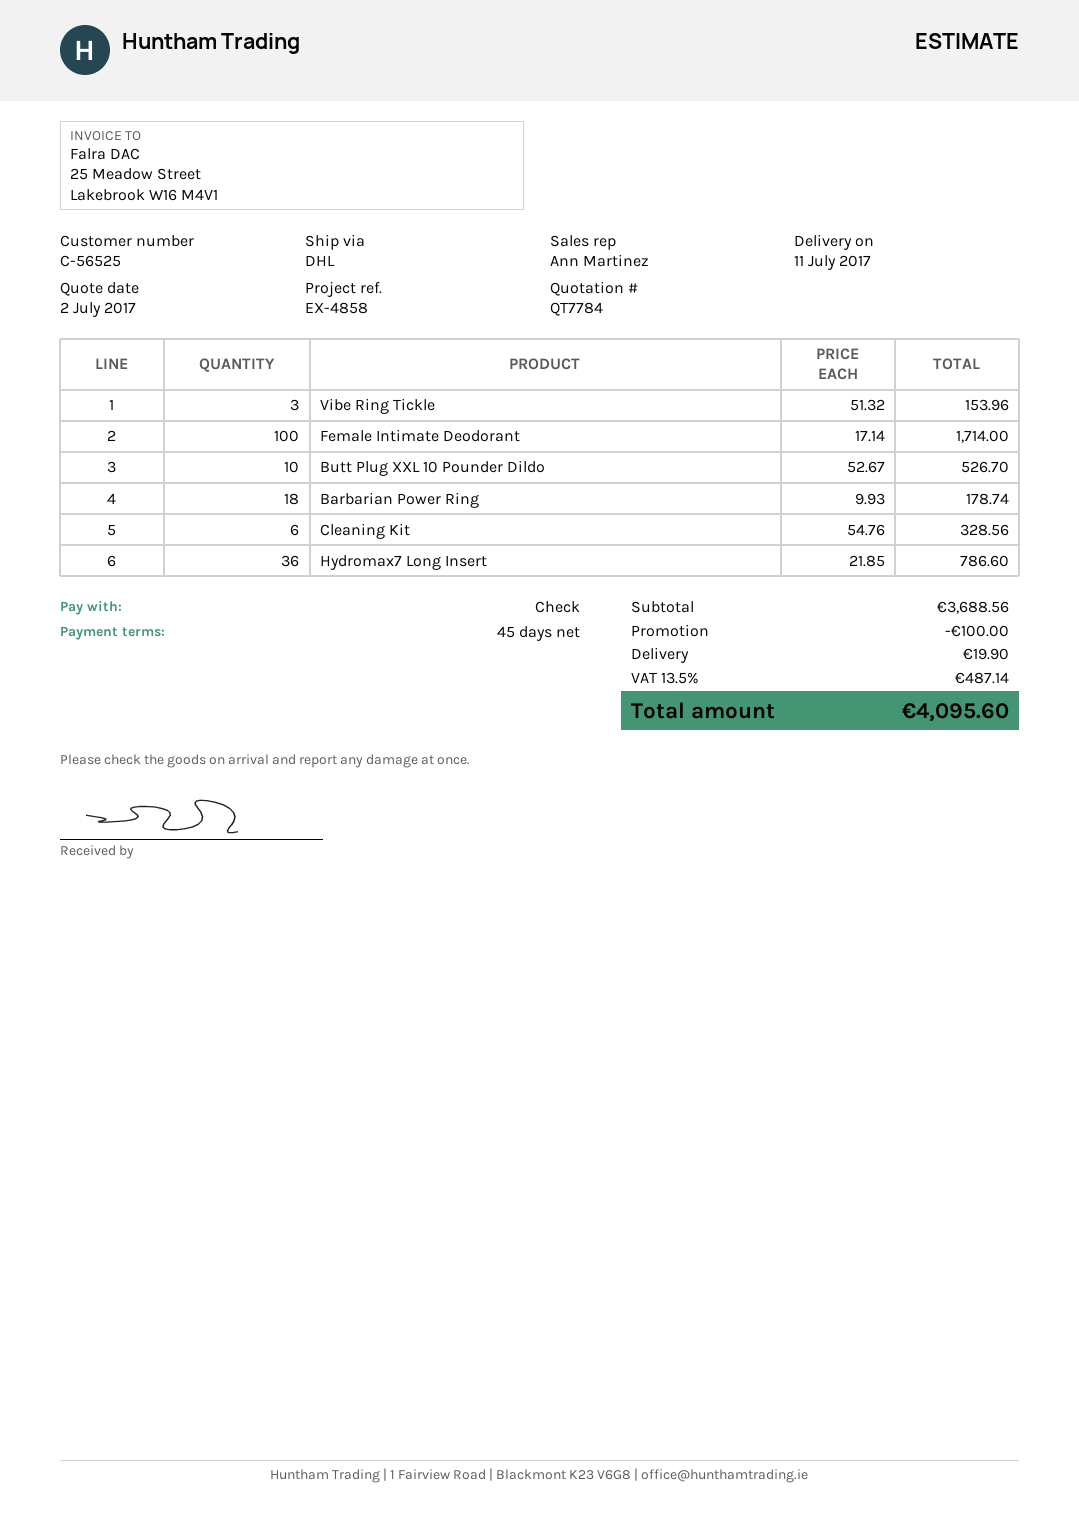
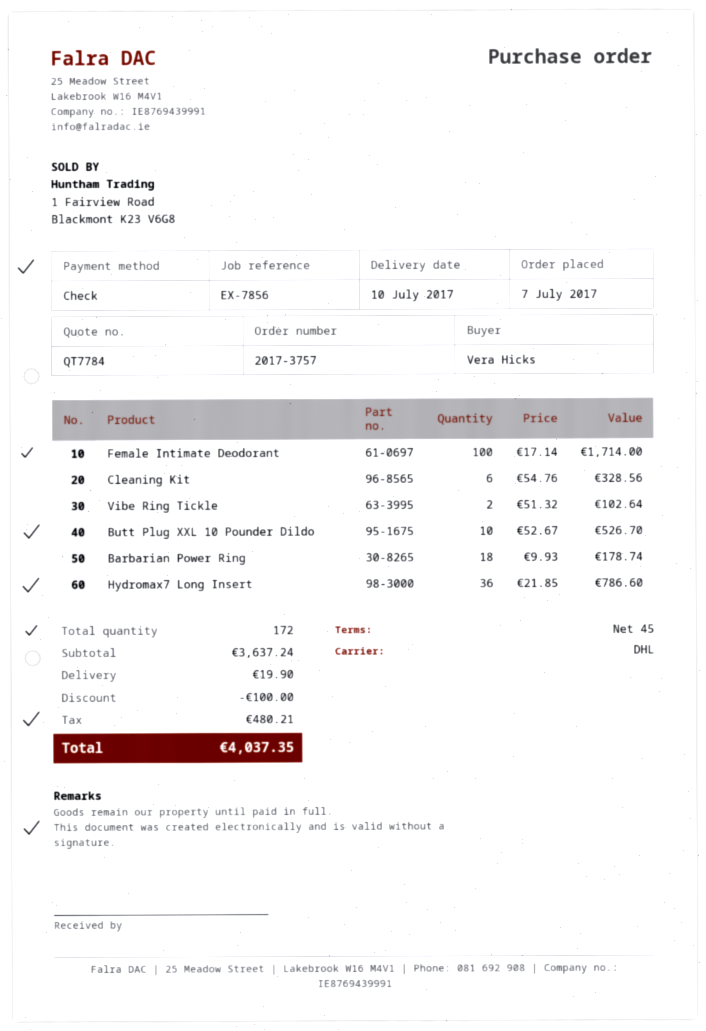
delivery date: 2017-07-11 -> 2017-07-10
reference: EX-4858 -> EX-7856
Vibe Ring Tickle: 3 x 51.32 = 153.96 -> 2 x 51.32 = 102.64
subtotal: 3688.56 -> 3637.24
tax: 487.14 -> 480.21
total: 4095.60 -> 4037.35

